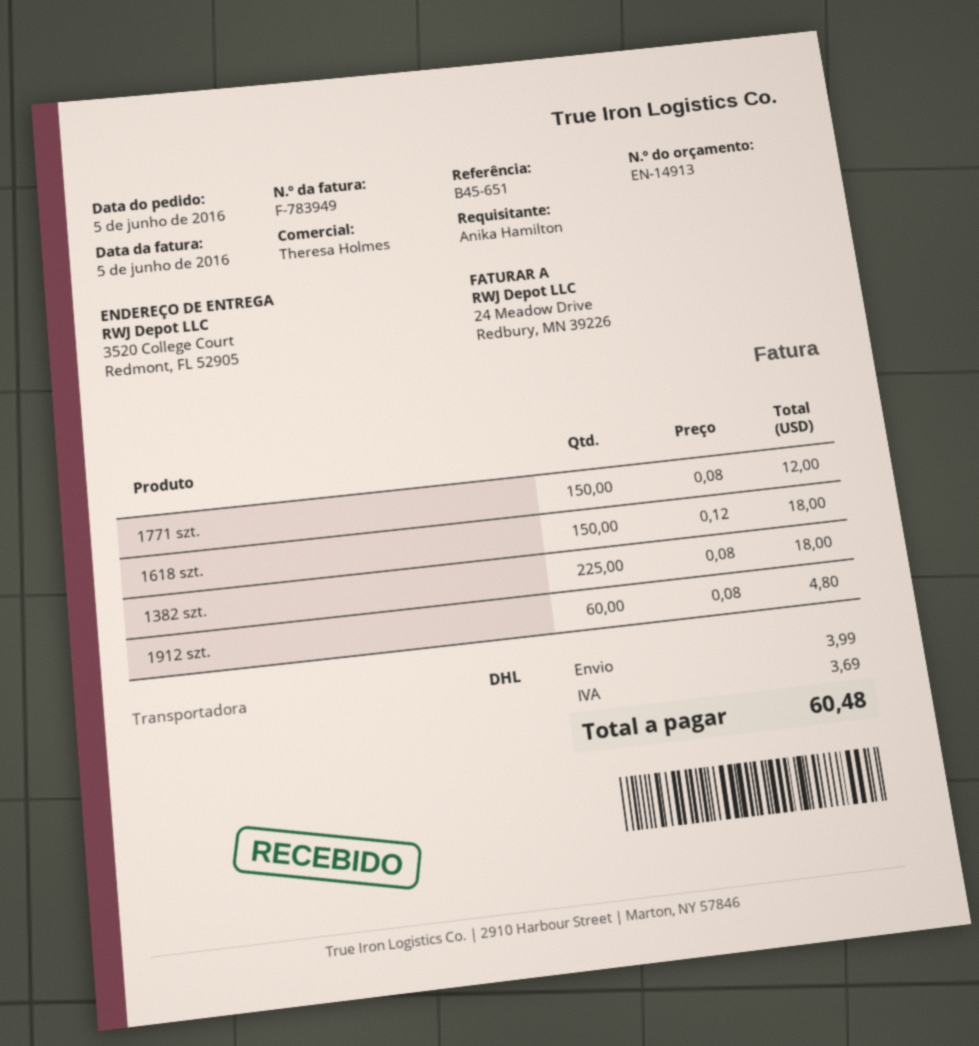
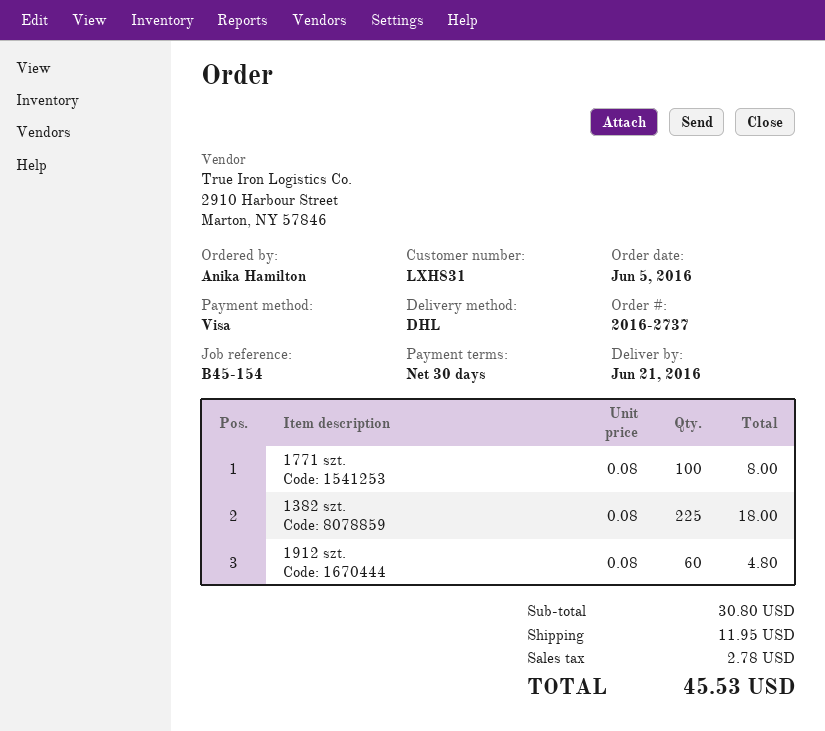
reference: B45-651 -> B45-154
1771 szt.: 150 x 0.08 = 12.00 -> 100 x 0.08 = 8.00
1618 szt.: 150 x 0.12 = 18.00 -> none
shipping: 3.99 -> 11.95
tax: 3.69 -> 2.78
total: 60.48 -> 45.53

